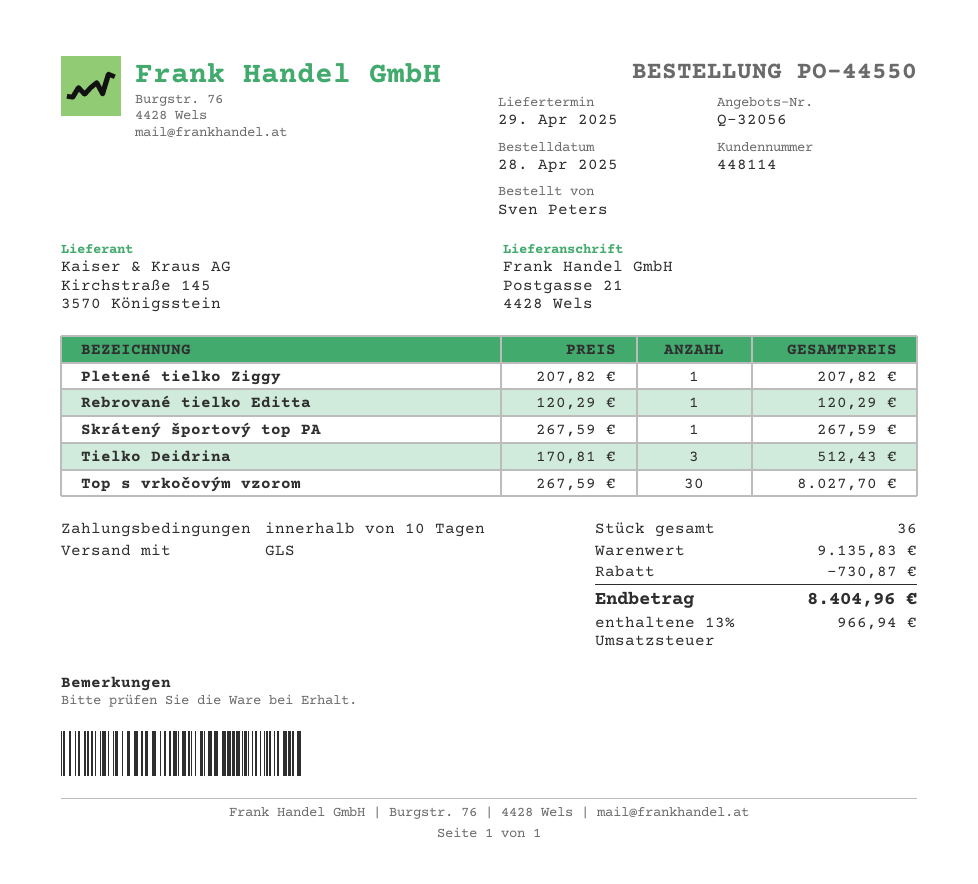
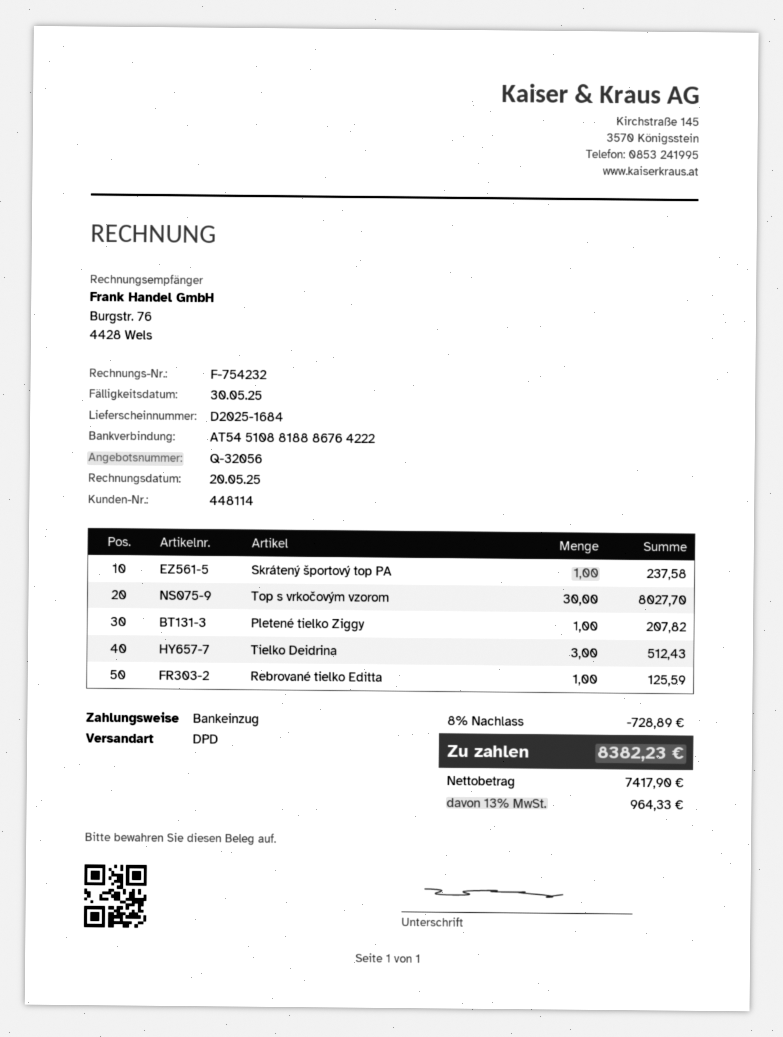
shipping method: GLS -> DPD
Rebrované tielko Editta: 1 for 120.29 -> 1 for 125.59
Skrátený športový top PA: 1 for 267.59 -> 1 for 237.58
discount: 730.87 -> 728.89
tax: 13% = 966.94 -> 13% = 964.33
total: 8404.96 -> 8382.23

